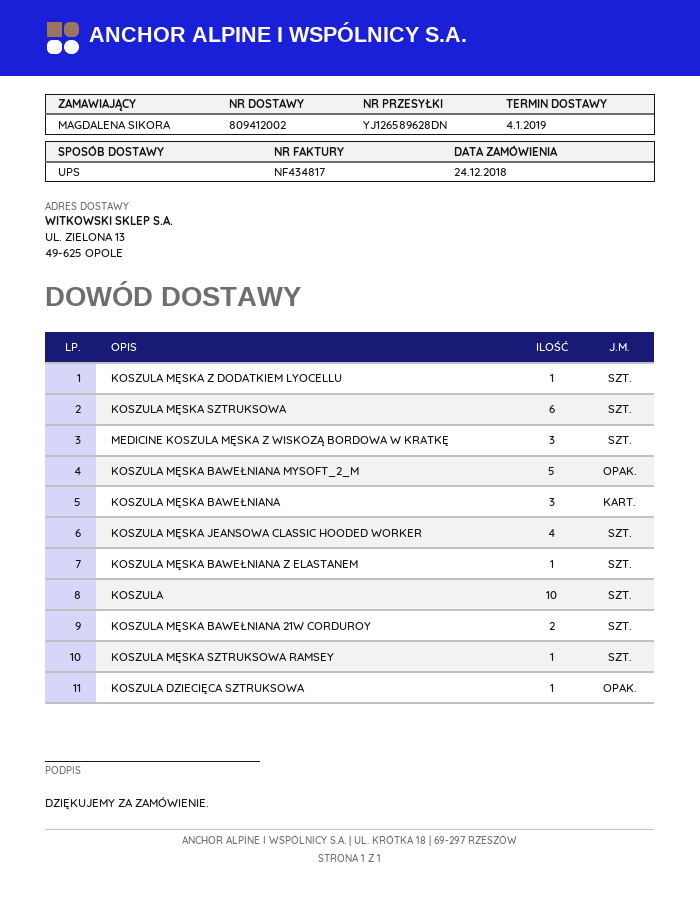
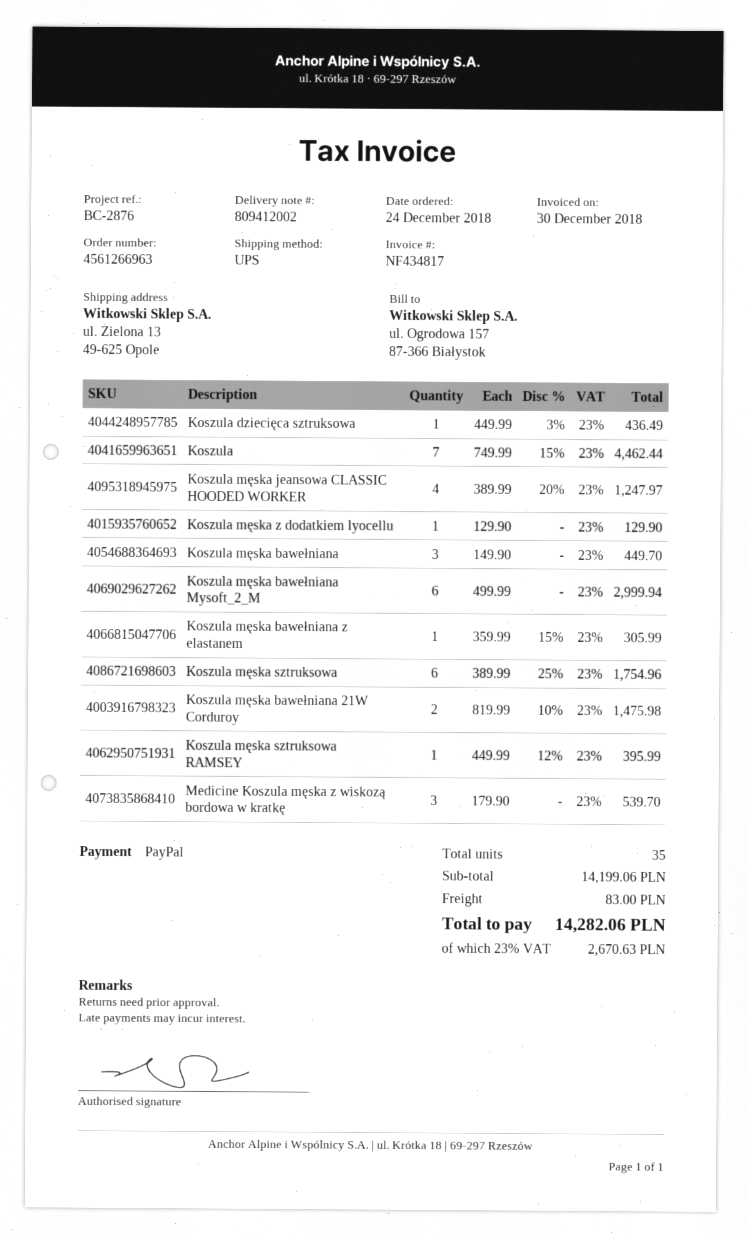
KOSZULA MĘSKA BAWEŁNIANA MYSOFT_2_M: 5 -> 6
KOSZULA: 10 -> 7

